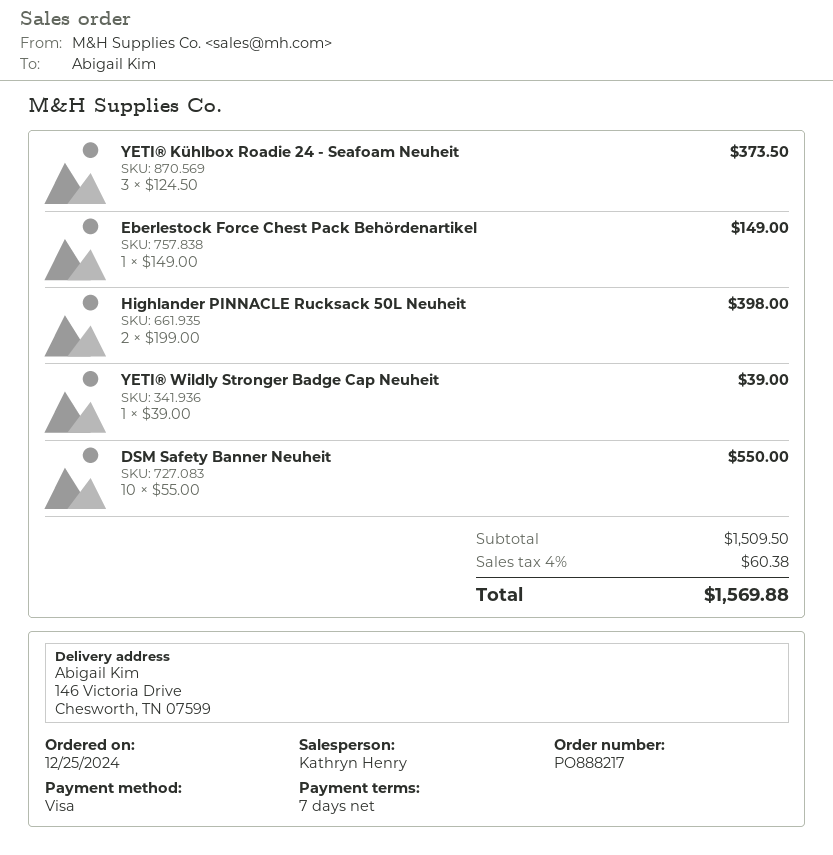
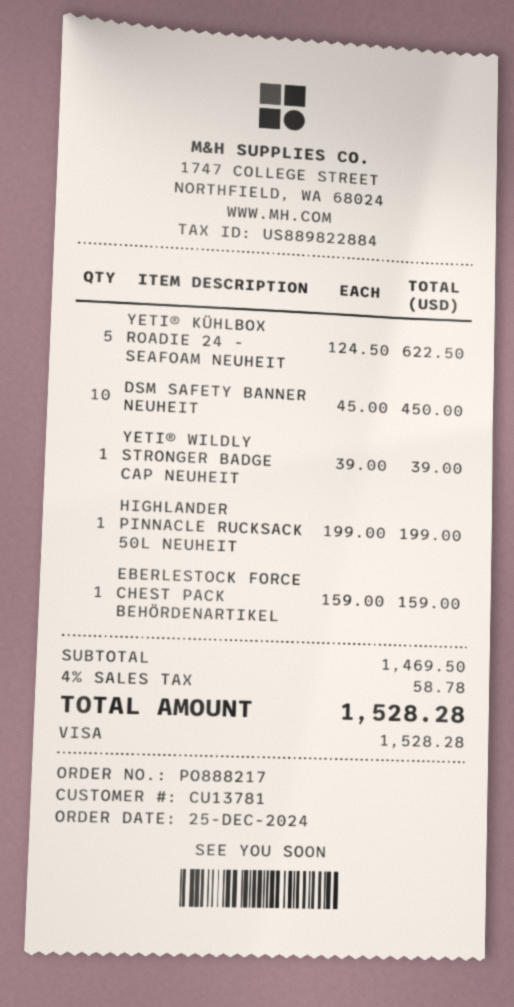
YETI® Kühlbox Roadie 24 - Seafoam Neuheit: 3 x 124.50 = 373.50 -> 5 x 124.50 = 622.50
Eberlestock Force Chest Pack Behördenartikel: 1 x 149.00 = 149.00 -> 1 x 159.00 = 159.00
Highlander PINNACLE Rucksack 50L Neuheit: 2 x 199.00 = 398.00 -> 1 x 199.00 = 199.00
DSM Safety Banner Neuheit: 10 x 55.00 = 550.00 -> 10 x 45.00 = 450.00
subtotal: 1509.50 -> 1469.50
tax: 4% = 60.38 -> 4% = 58.78
total: 1569.88 -> 1528.28

